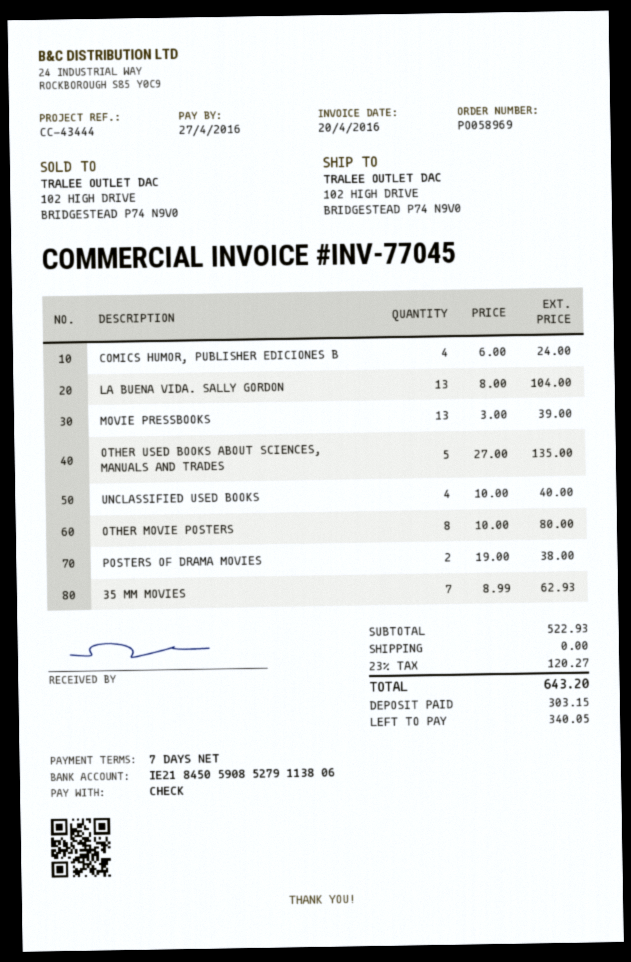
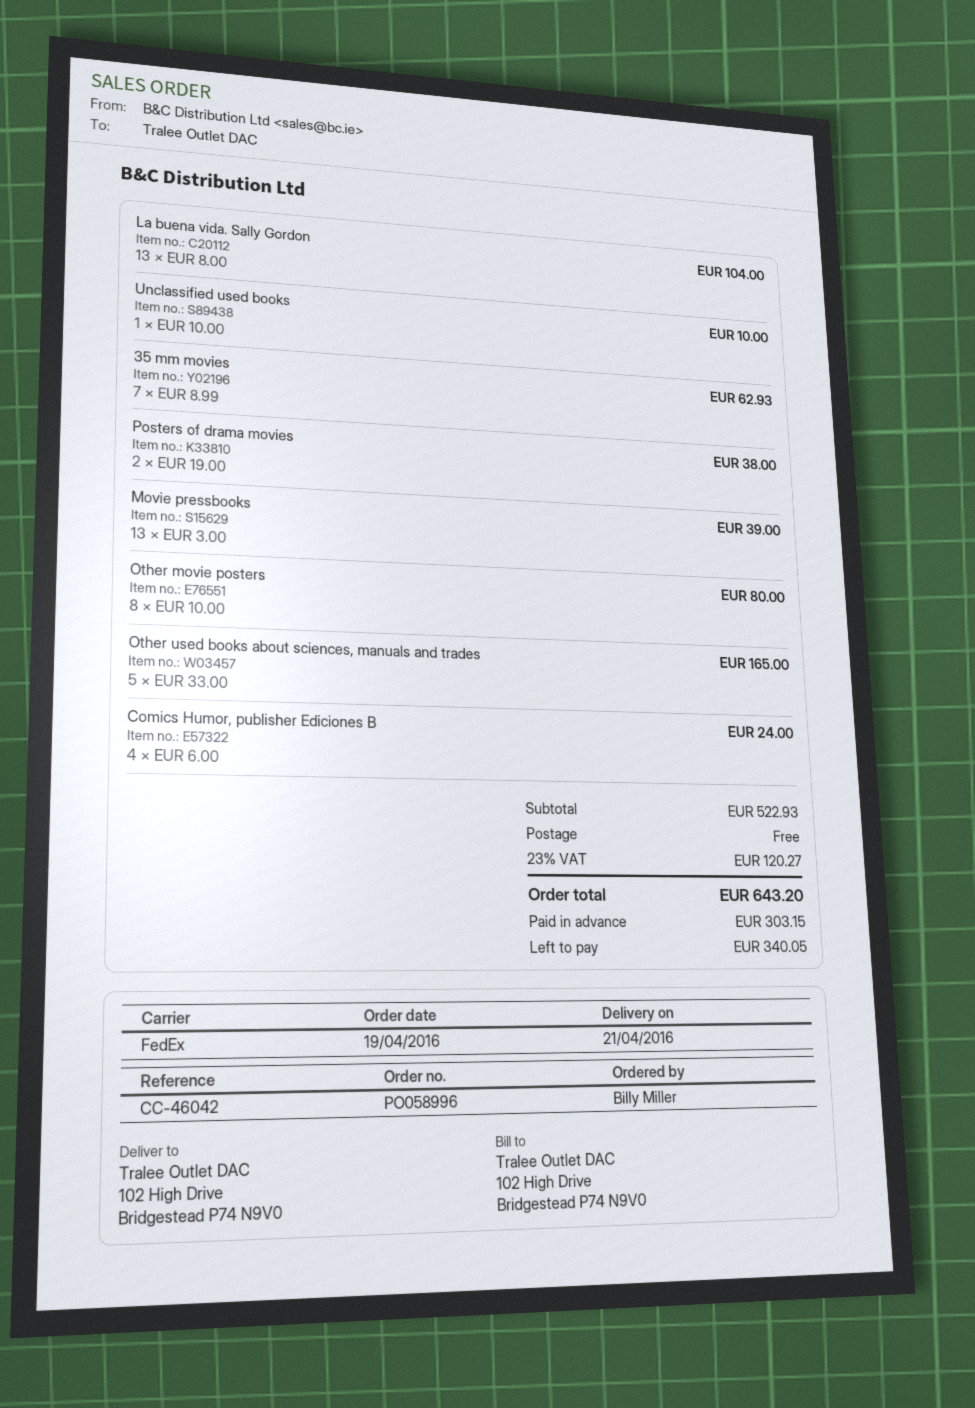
order number: PO058969 -> PO058996
reference: CC-43444 -> CC-46042
OTHER USED BOOKS ABOUT SCIENCES, MANUALS AND TRADES: 5 x 27.00 = 135.00 -> 5 x 33.00 = 165.00
UNCLASSIFIED USED BOOKS: 4 x 10.00 = 40.00 -> 1 x 10.00 = 10.00

